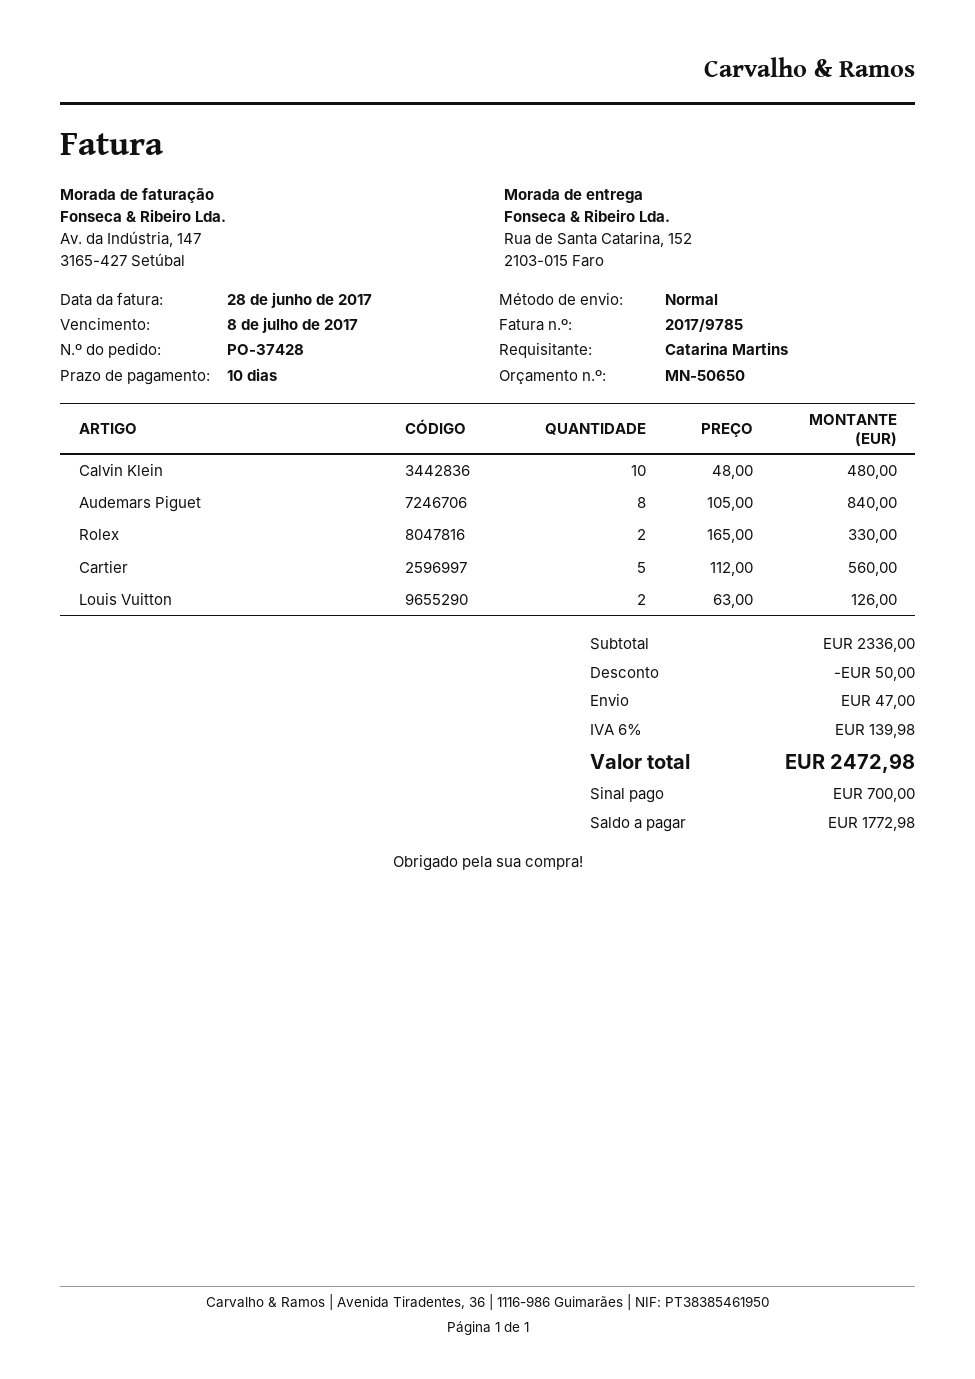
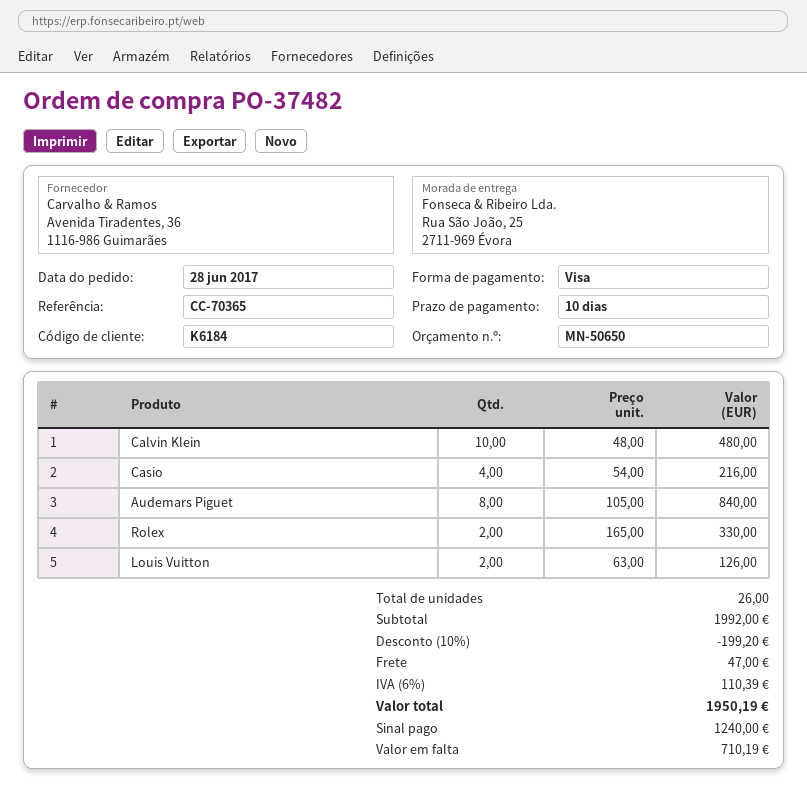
order number: PO-37428 -> PO-37482
ship to: Rua de Santa Catarina, 152, 2103-015 Faro -> Rua São João, 25, 2711-969 Évora
Cartier: 5 x 112.00 = 560.00 -> none
Casio: none -> 4 x 54.00 = 216.00
subtotal: 2336.00 -> 1992.00
discount: 50.00 -> 199.20
tax: 6% = 139.98 -> 6% = 110.39
total: 2472.98 -> 1950.19
deposit: 700.00 -> 1240.00
balance: 1772.98 -> 710.19

